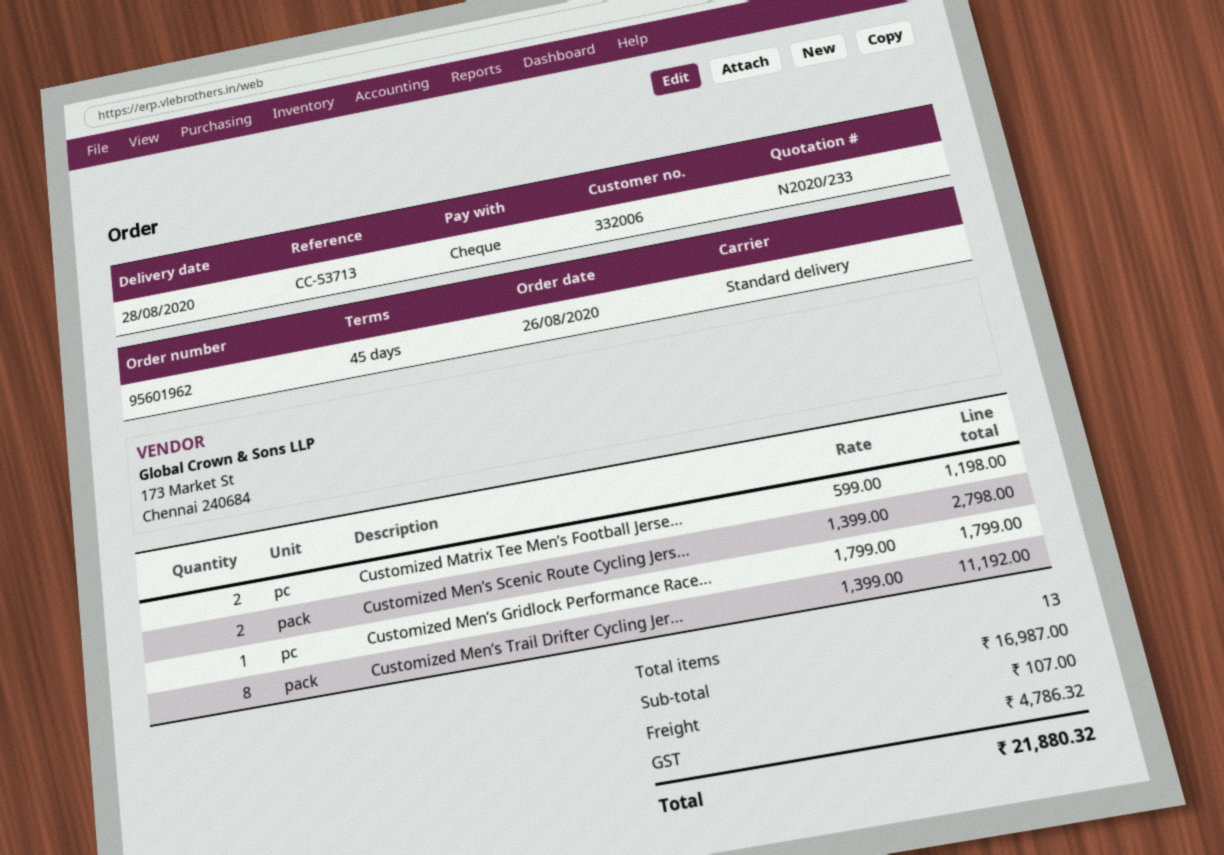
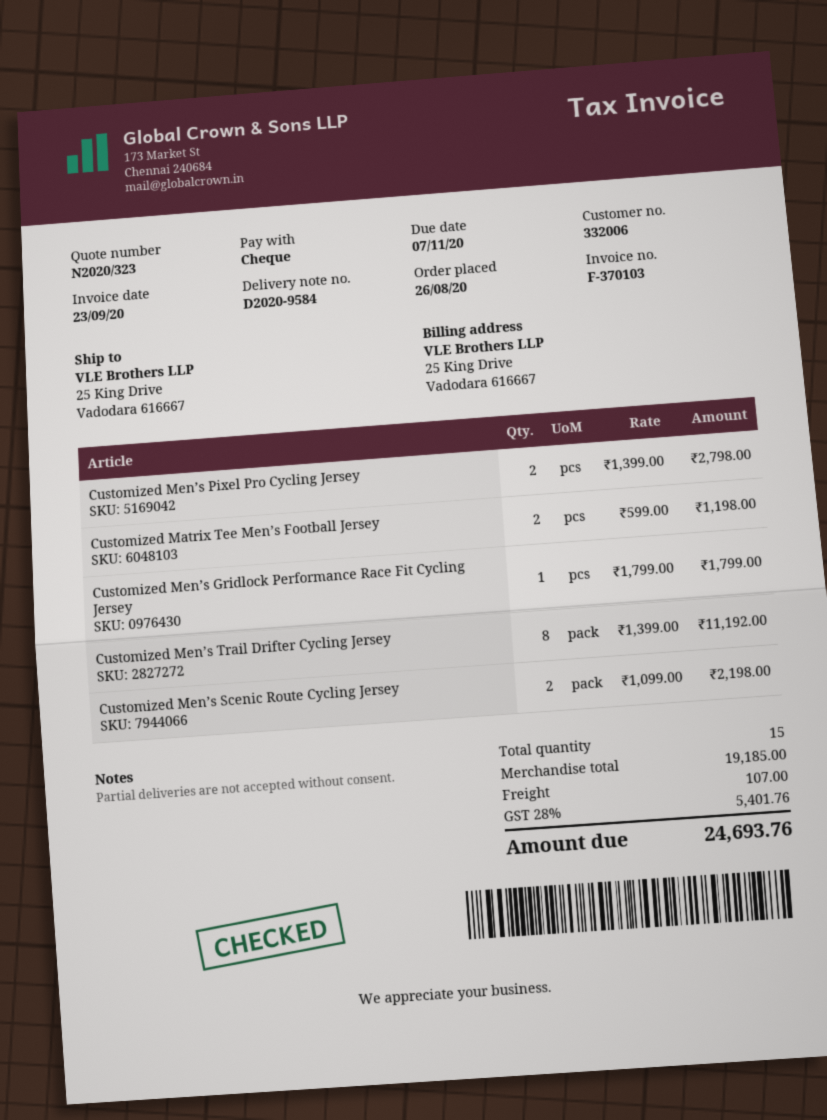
quote number: N2020/233 -> N2020/323
Customized Men’s Scenic Route Cycling Jers...: 2 x 1399.00 = 2798.00 -> 2 x 1099.00 = 2198.00
Customized Men’s Pixel Pro Cycling Jersey: none -> 2 x 1399.00 = 2798.00
total quantity: 13 -> 15
subtotal: 16987.00 -> 19185.00
tax: 4786.32 -> 5401.76
total: 21880.32 -> 24693.76

